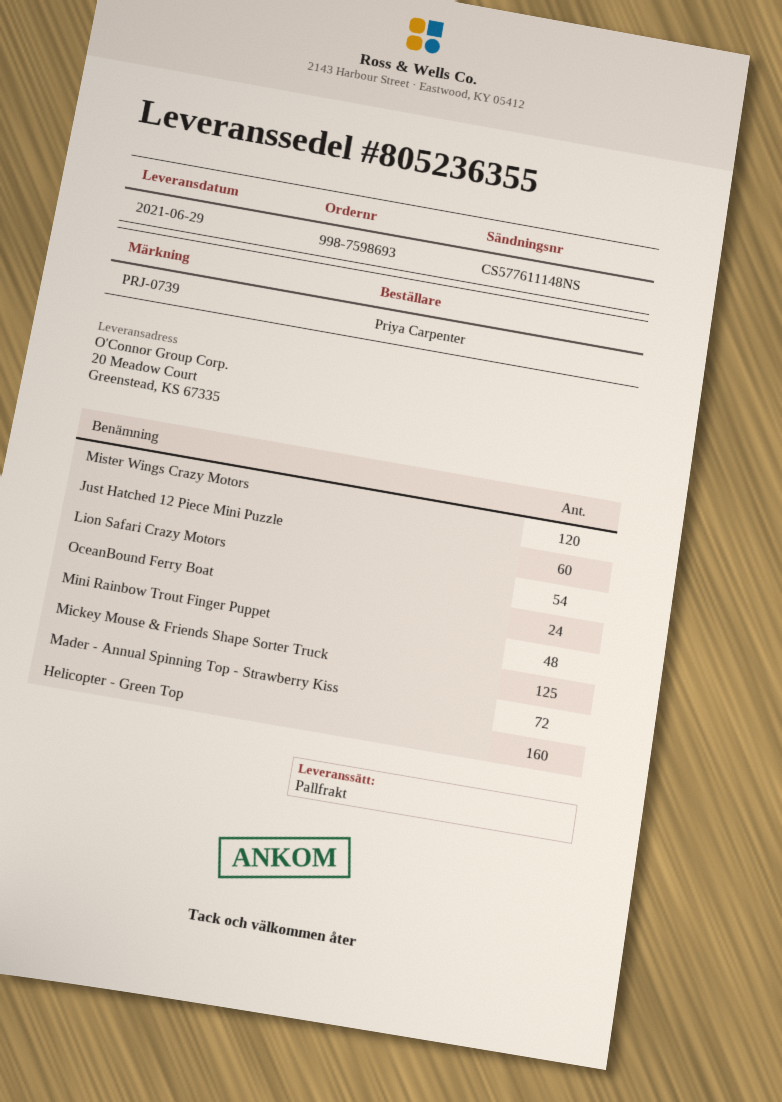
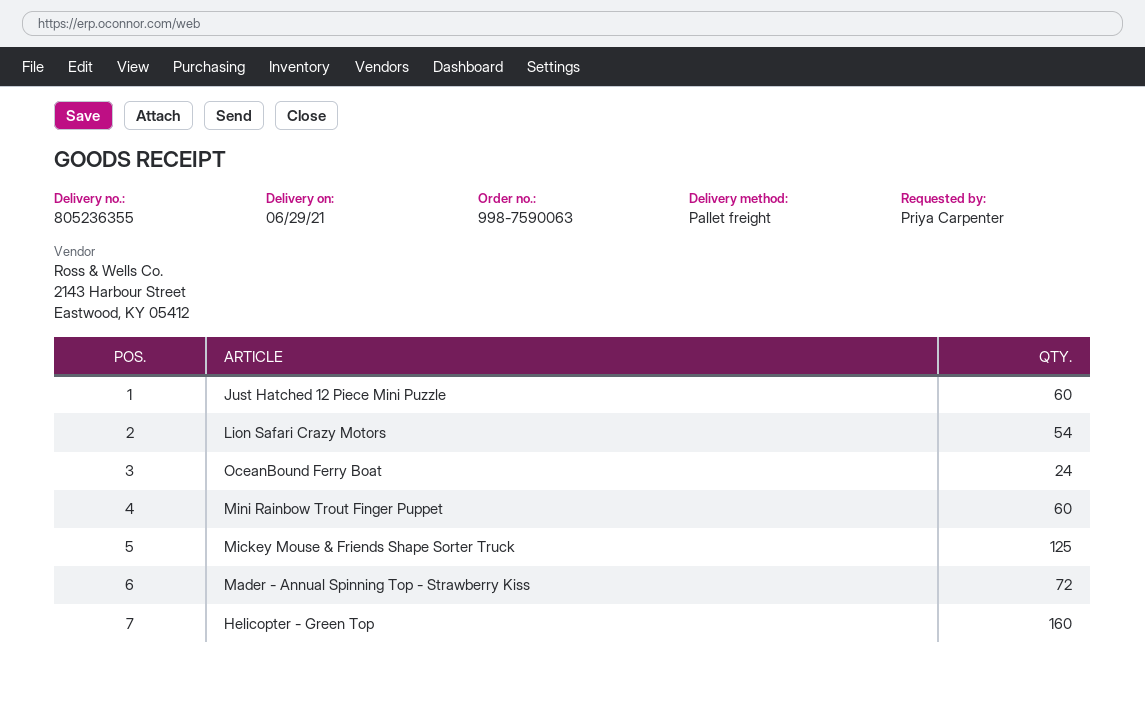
order number: 998-7598693 -> 998-7590063
Mister Wings Crazy Motors: 120 -> none
Mini Rainbow Trout Finger Puppet: 48 -> 60

